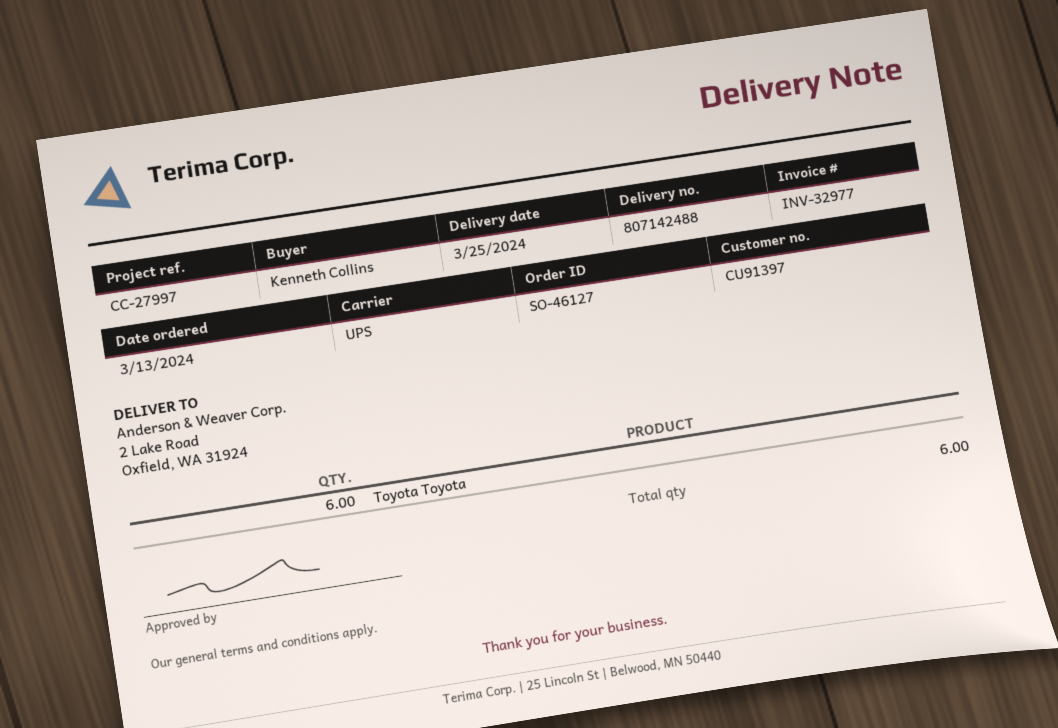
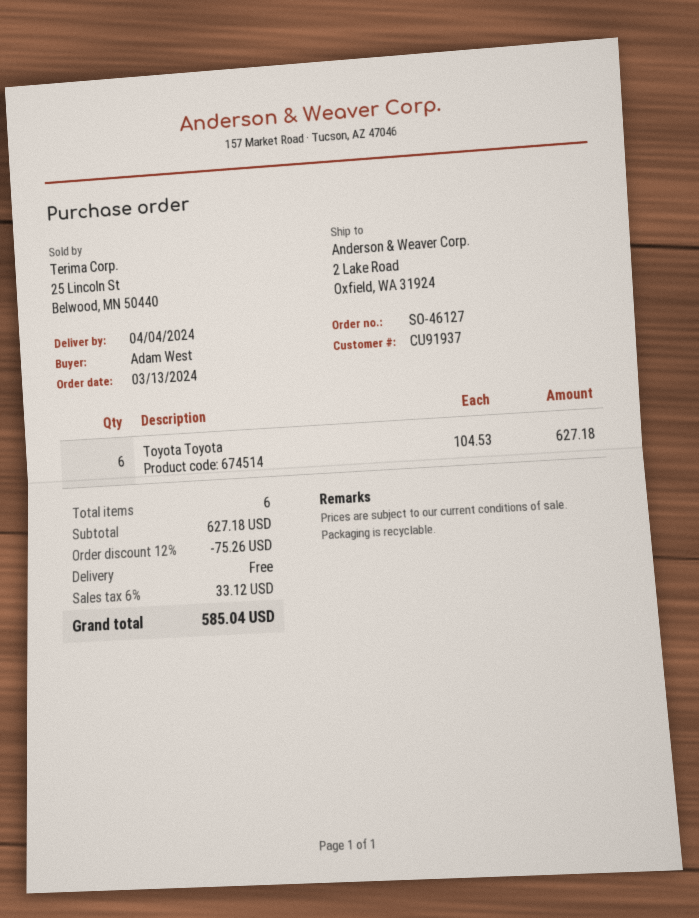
delivery date: 2024-03-25 -> 2024-04-04
customer number: CU91397 -> CU91937
ordered by: Kenneth Collins -> Adam West

